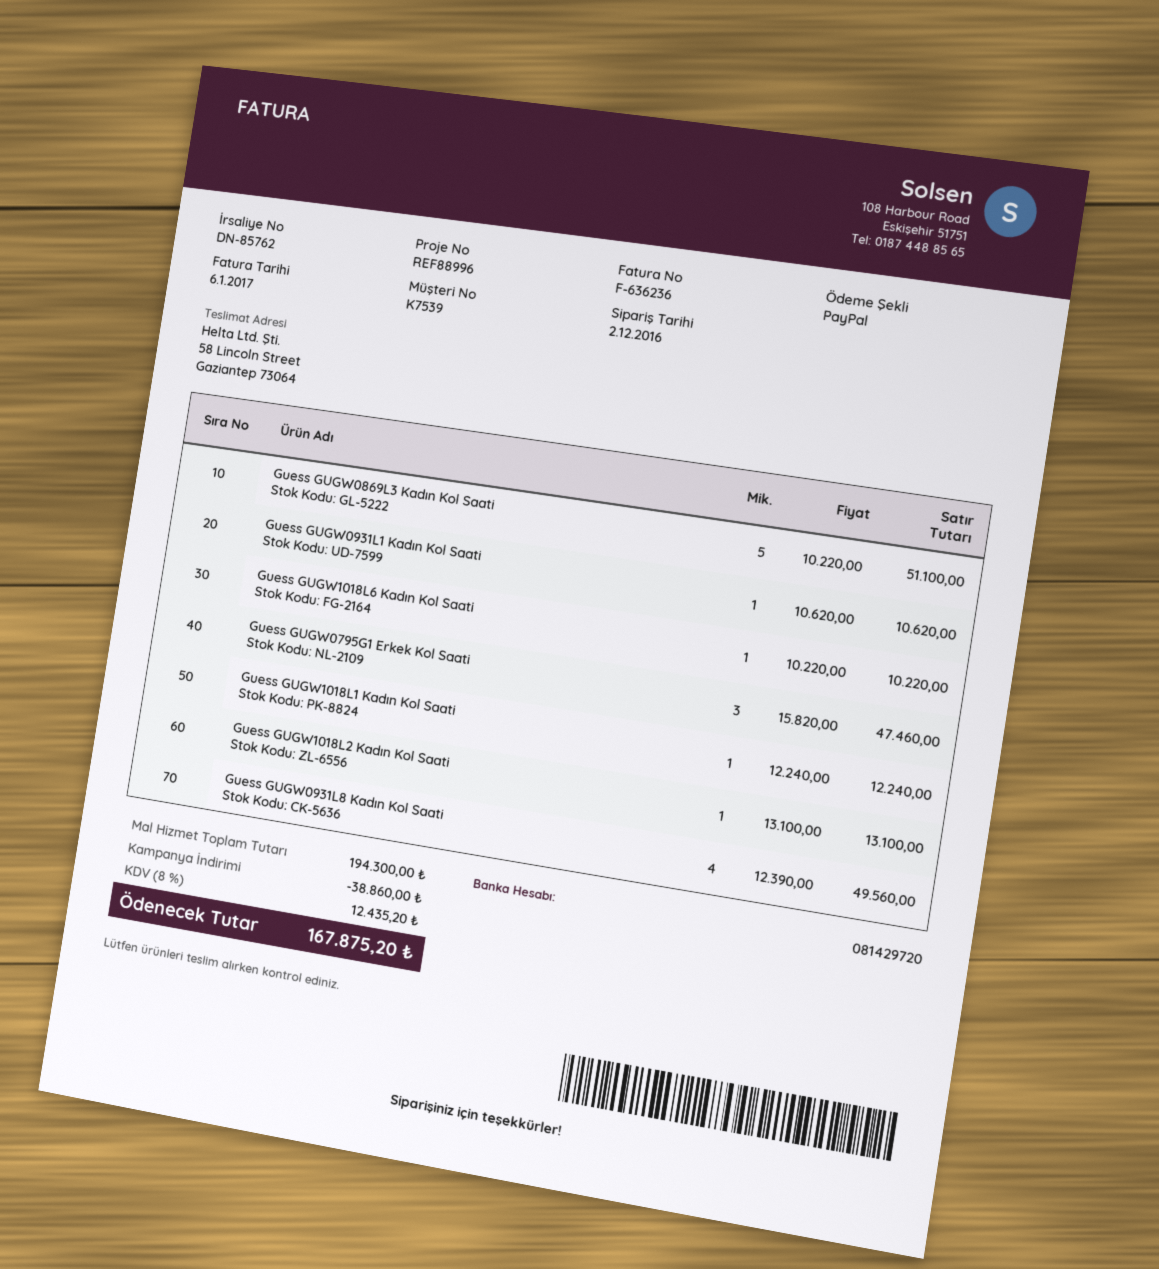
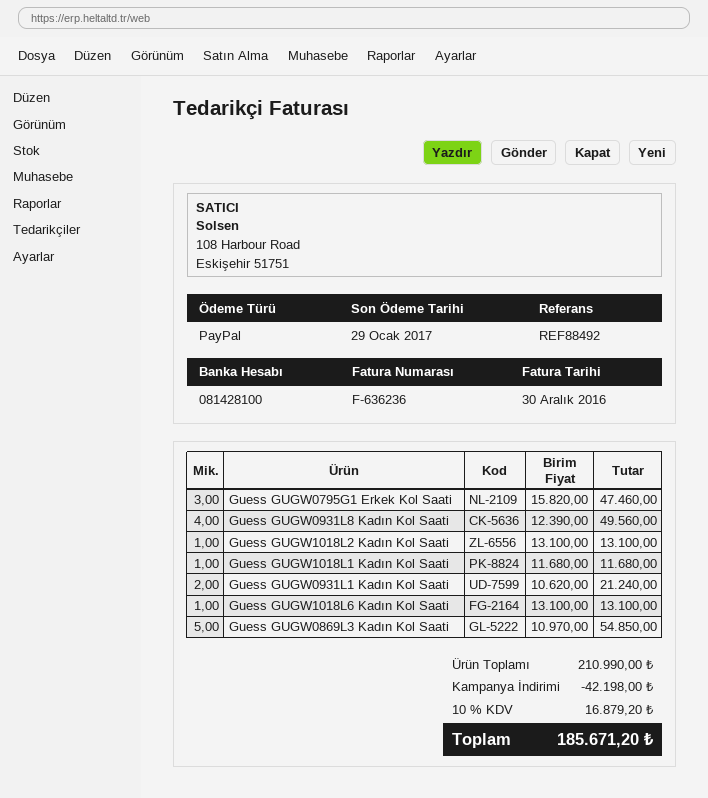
invoice date: 2017-01-06 -> 2016-12-30
reference: REF88996 -> REF88492
bank account: 081429720 -> 081428100
Guess GUGW0869L3 Kadın Kol Saati: 5 x 10220.00 = 51100.00 -> 5 x 10970.00 = 54850.00
Guess GUGW0931L1 Kadın Kol Saati: 1 x 10620.00 = 10620.00 -> 2 x 10620.00 = 21240.00
Guess GUGW1018L6 Kadın Kol Saati: 1 x 10220.00 = 10220.00 -> 1 x 13100.00 = 13100.00
Guess GUGW1018L1 Kadın Kol Saati: 1 x 12240.00 = 12240.00 -> 1 x 11680.00 = 11680.00
subtotal: 194300.00 -> 210990.00
discount: 38860.00 -> 42198.00
tax: 8% = 12435.20 -> 10% = 16879.20
total: 167875.20 -> 185671.20

